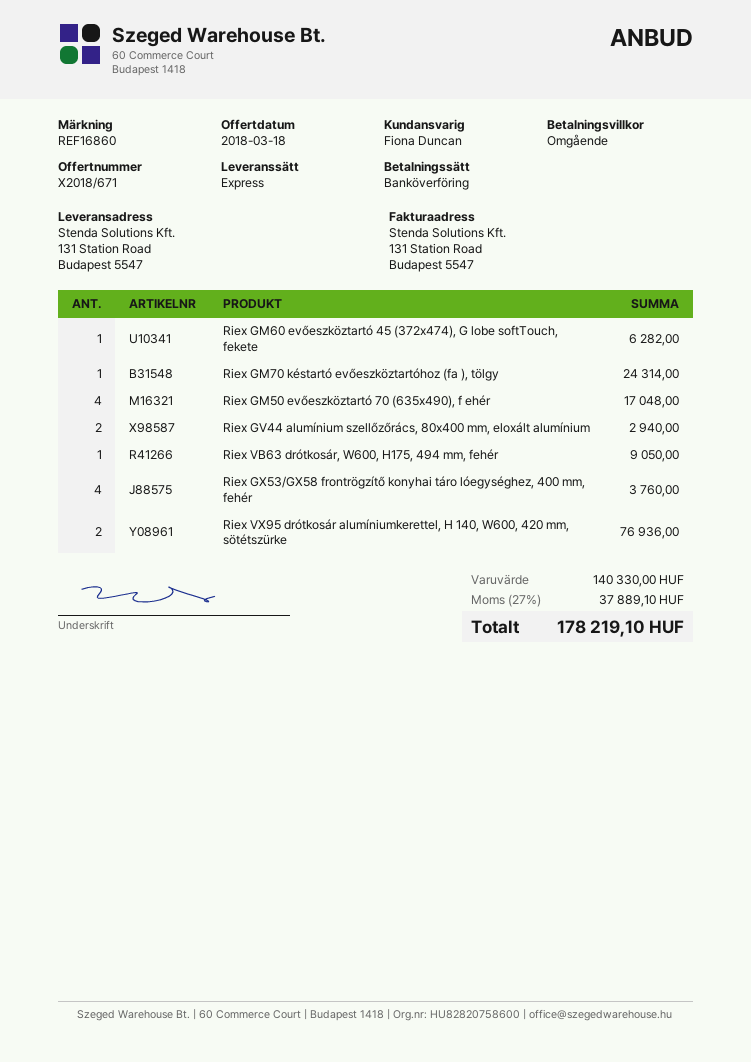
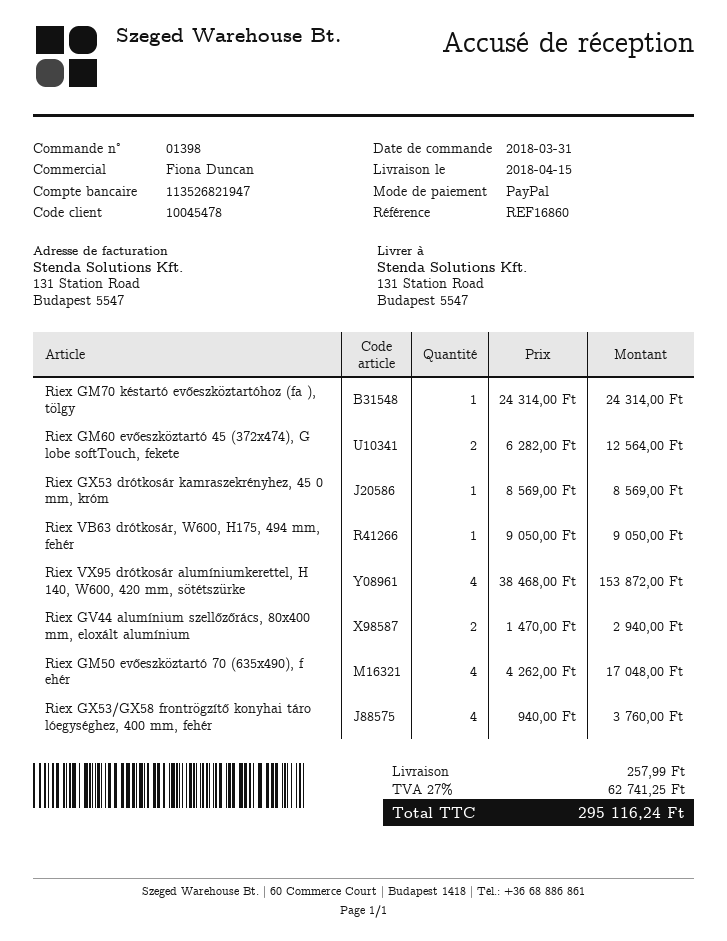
payment method: bank transfer -> PayPal
Riex GM60 evőeszköztartó 45 (372x474), G lobe softTouch, fekete: 1 for 6282.00 -> 2 for 12564.00
Riex VX95 drótkosár alumíniumkerettel, H 140, W600, 420 mm, sötétszürke: 2 for 76936.00 -> 4 for 153872.00
Riex GX53 drótkosár kamraszekrényhez, 45 0 mm, króm: none -> 1 for 8569.00
shipping: none -> 257.99
tax: 27% = 37889.10 -> 27% = 62741.25
total: 178219.10 -> 295116.24

